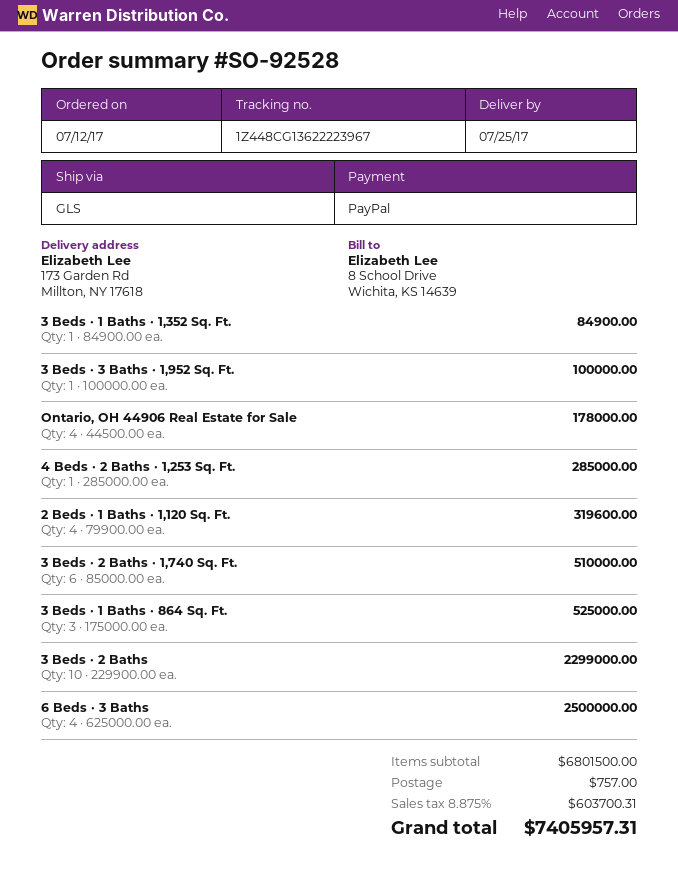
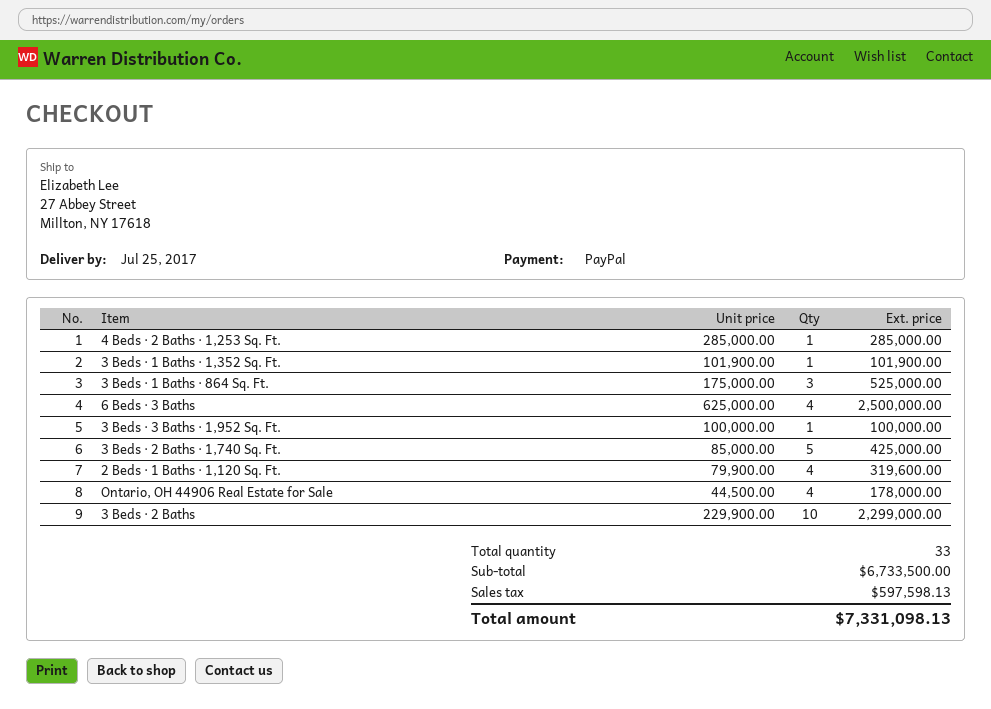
ship to: 173 Garden Rd, Millton, NY 17618 -> 27 Abbey Street, Millton, NY 17618
3 Beds · 1 Baths · 1,352 Sq. Ft.: 1 x 84900.00 = 84900.00 -> 1 x 101900.00 = 101900.00
3 Beds · 2 Baths · 1,740 Sq. Ft.: 6 x 85000.00 = 510000.00 -> 5 x 85000.00 = 425000.00
subtotal: 6801500.00 -> 6733500.00
shipping: 757.00 -> none
tax: 603700.31 -> 597598.13
total: 7405957.31 -> 7331098.13

